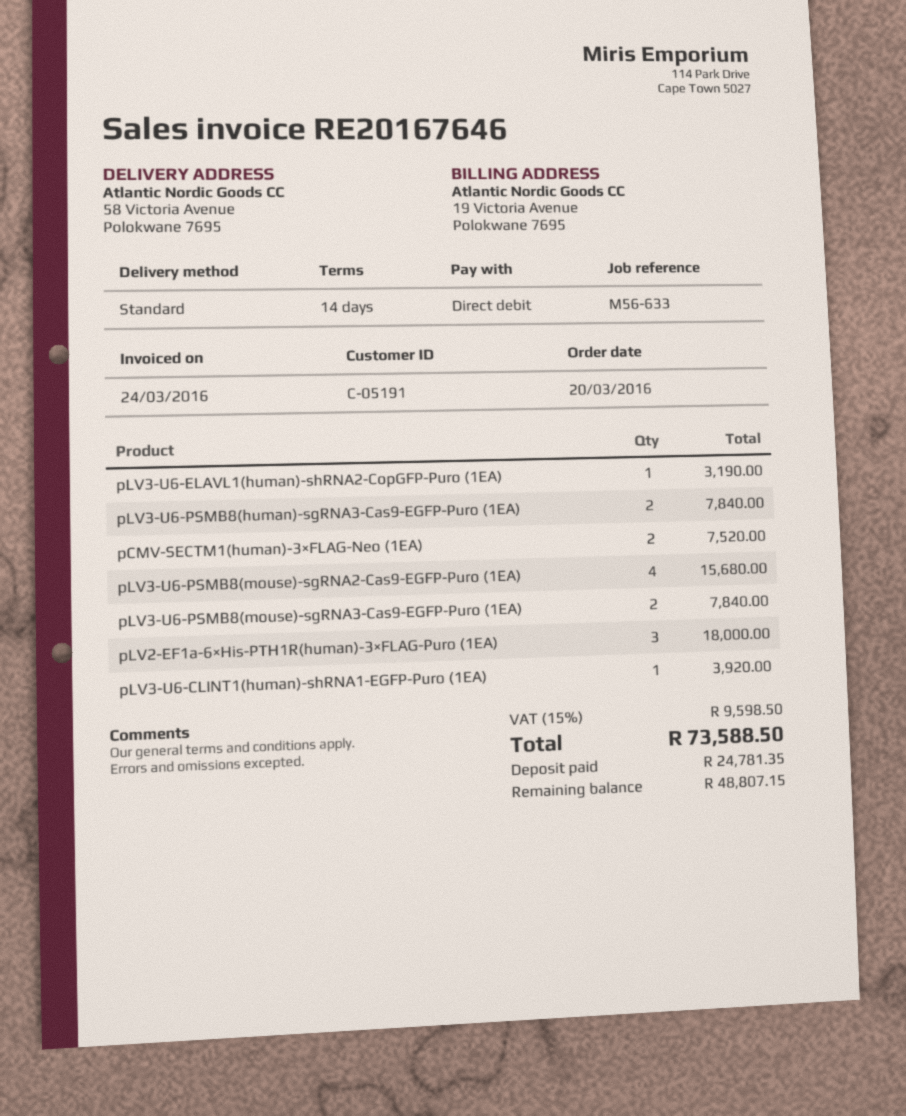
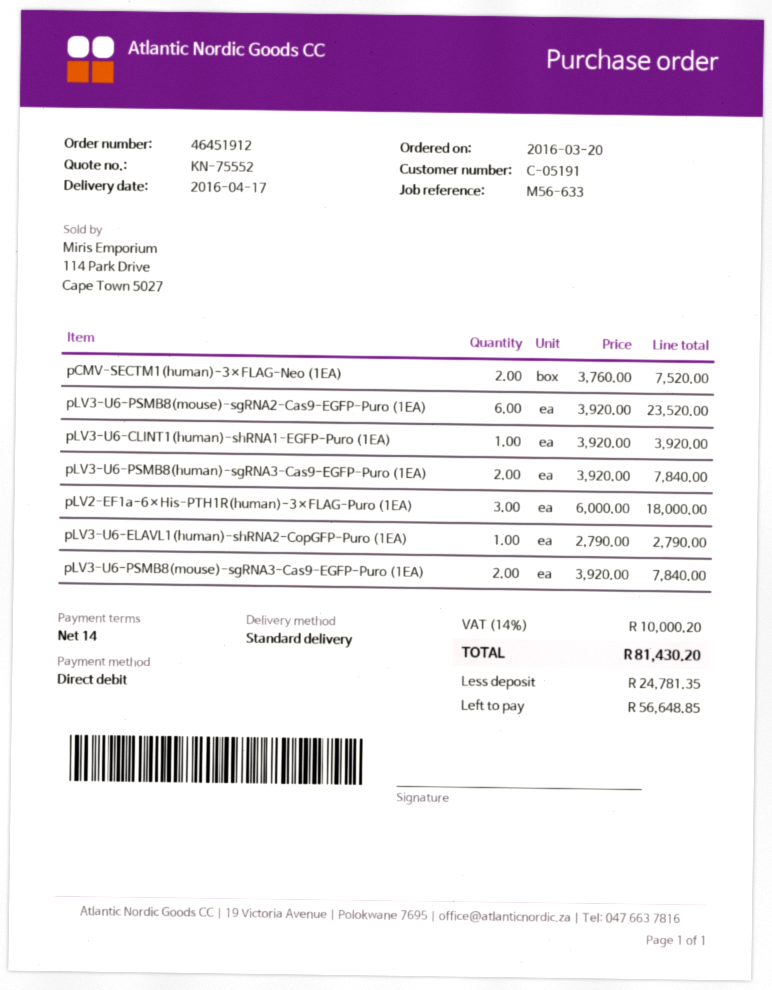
pLV3-U6-ELAVL1(human)-shRNA2-CopGFP-Puro (1EA): 1 for 3190.00 -> 1 for 2790.00
pLV3-U6-PSMB8(mouse)-sgRNA2-Cas9-EGFP-Puro (1EA): 4 for 15680.00 -> 6 for 23520.00
tax: 15% = 9598.50 -> 14% = 10000.20
total: 73588.50 -> 81430.20
balance: 48807.15 -> 56648.85

